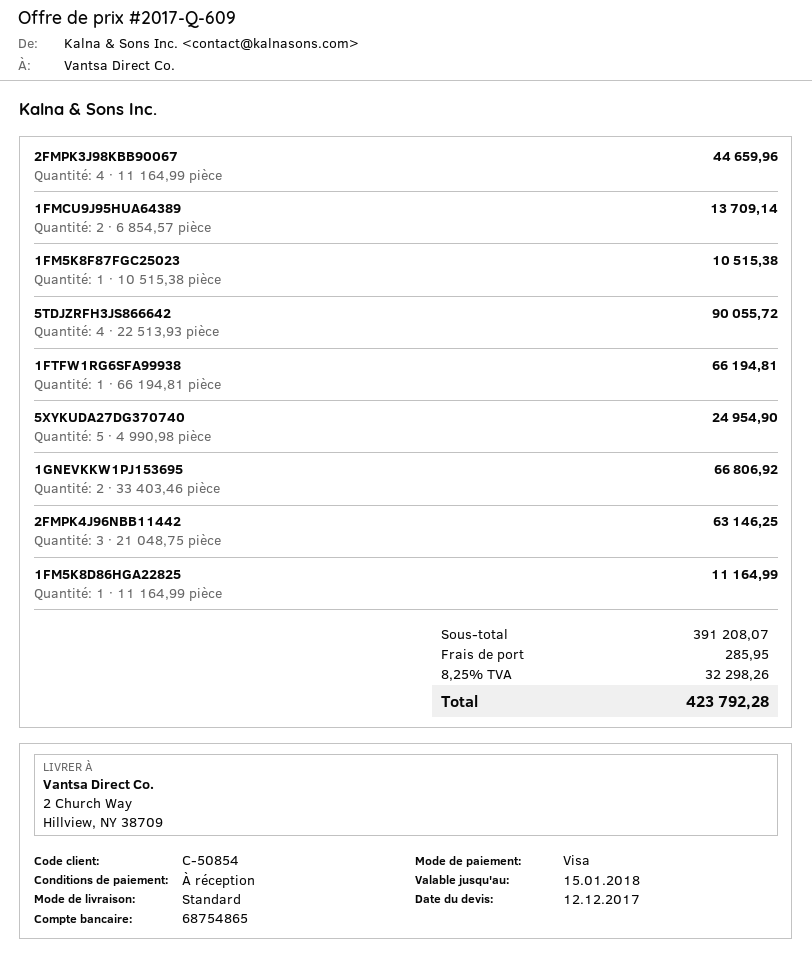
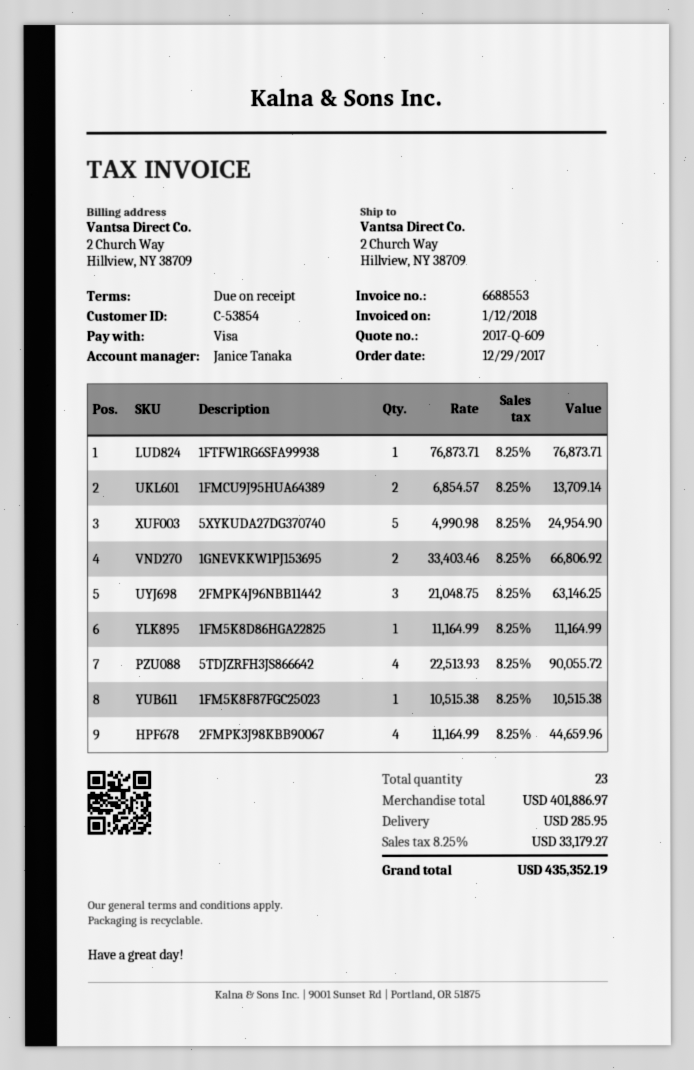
customer number: C-50854 -> C-53854
1FTFW1RG6SFA99938: 1 x 66194.81 = 66194.81 -> 1 x 76873.71 = 76873.71
subtotal: 391208.07 -> 401886.97
tax: 8.25% = 32298.26 -> 8.25% = 33179.27
total: 423792.28 -> 435352.19

